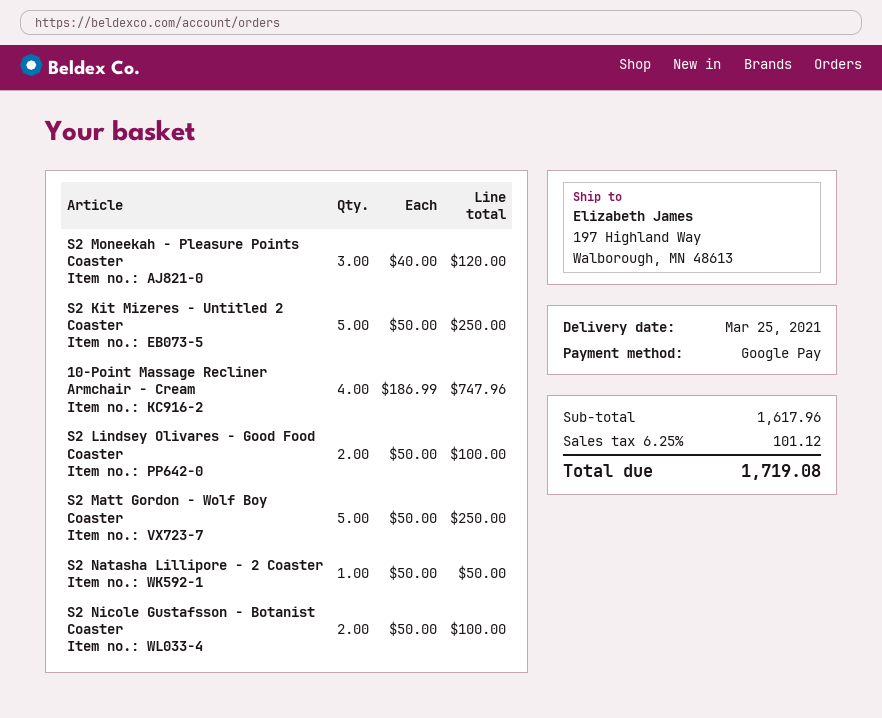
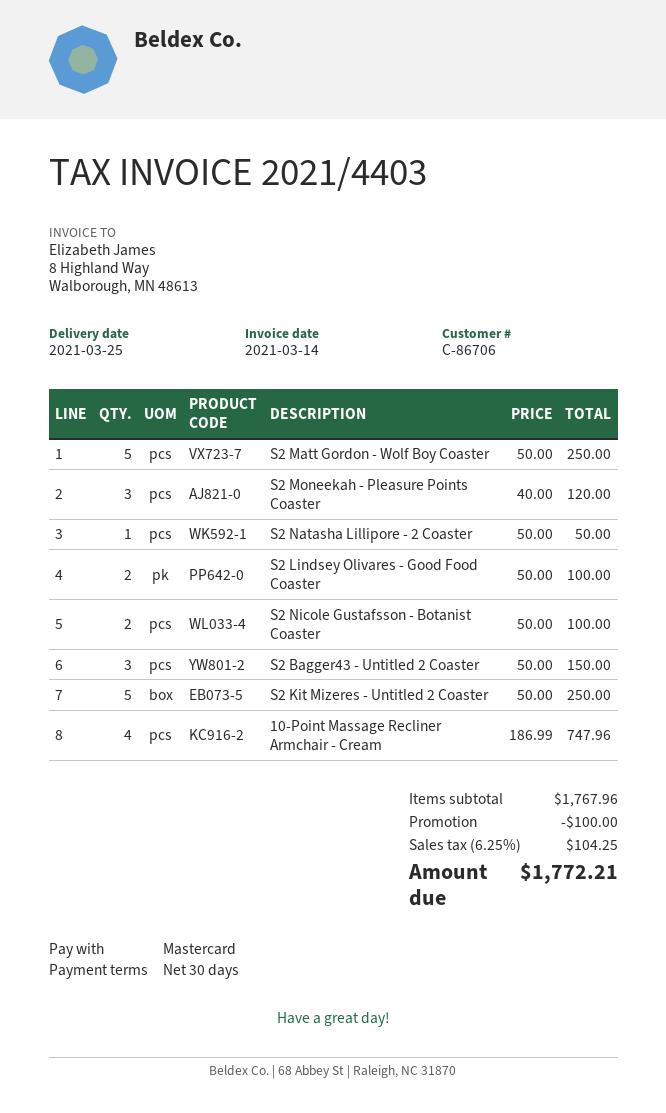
payment method: Google Pay -> Mastercard
S2 Bagger43 - Untitled 2 Coaster: none -> 3 x 50.00 = 150.00
subtotal: 1617.96 -> 1767.96
discount: none -> 100.00
tax: 6.25% = 101.12 -> 6.25% = 104.25
total: 1719.08 -> 1772.21

